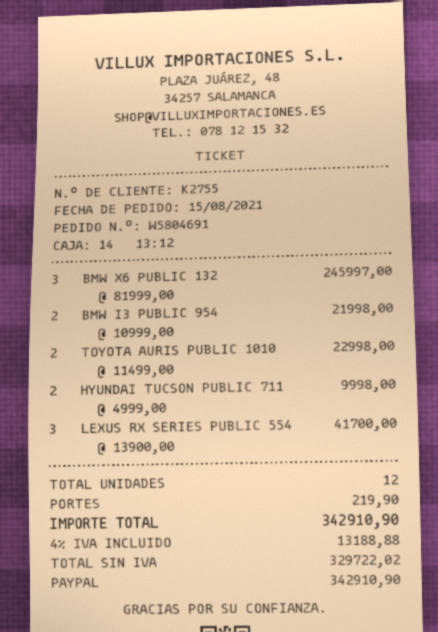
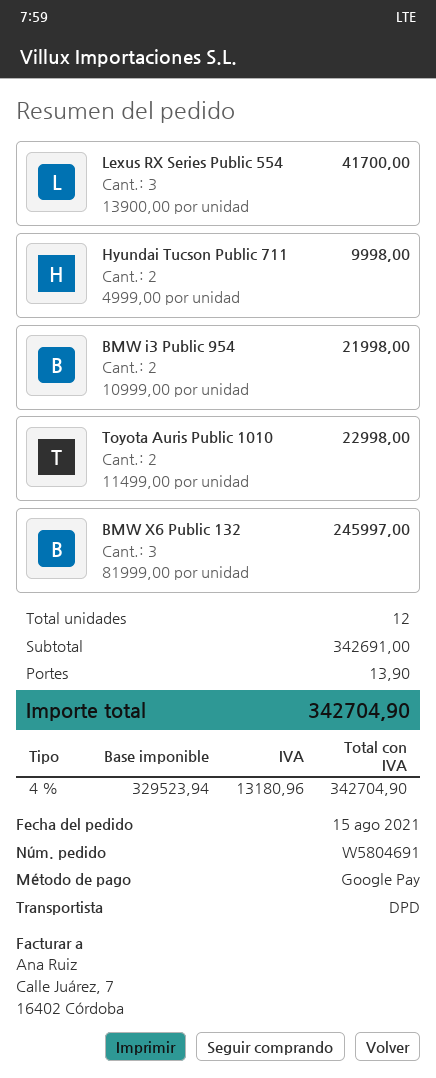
payment method: PayPal -> Google Pay
shipping: 219.90 -> 13.90
net: 329722.02 -> 329523.94
tax: 4% = 13188.88 -> 4% = 13180.96
total: 342910.90 -> 342704.90

